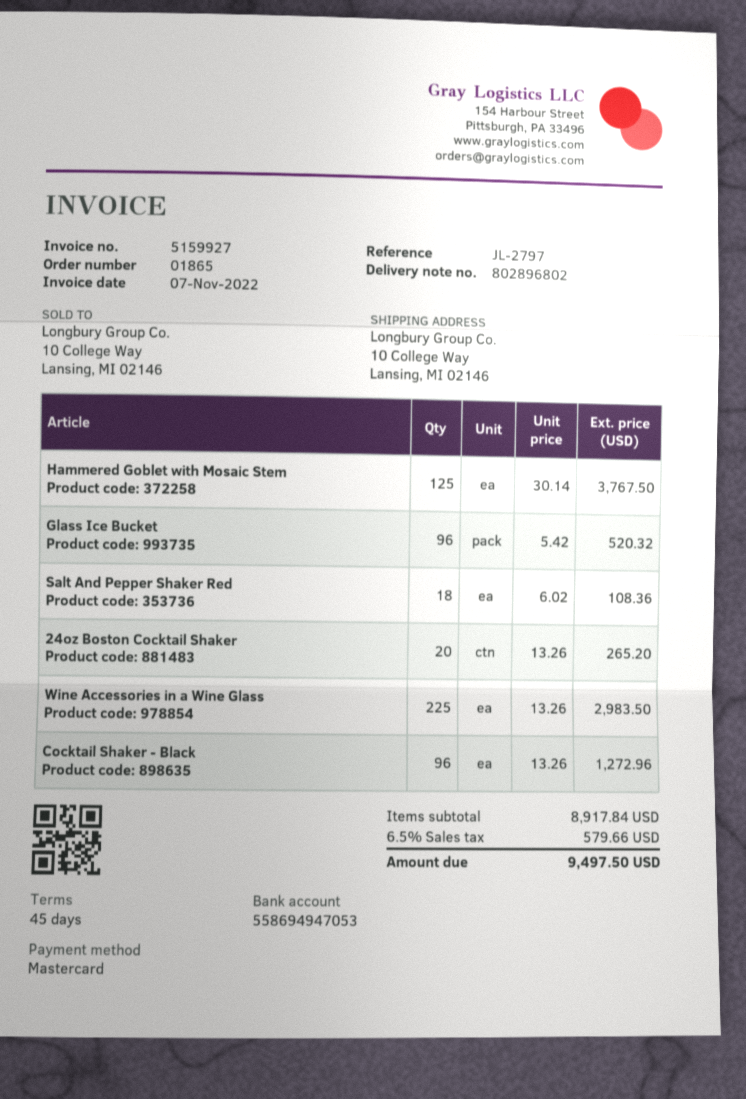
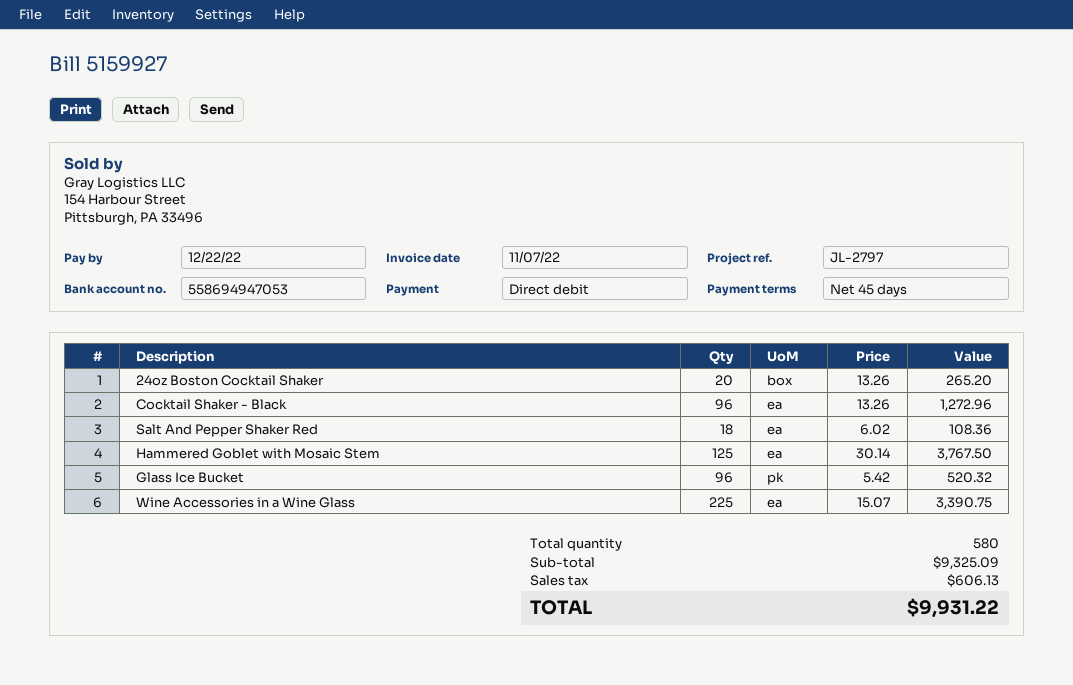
payment method: Mastercard -> direct debit
Wine Accessories in a Wine Glass: 225 x 13.26 = 2983.50 -> 225 x 15.07 = 3390.75
subtotal: 8917.84 -> 9325.09
tax: 579.66 -> 606.13
total: 9497.50 -> 9931.22

